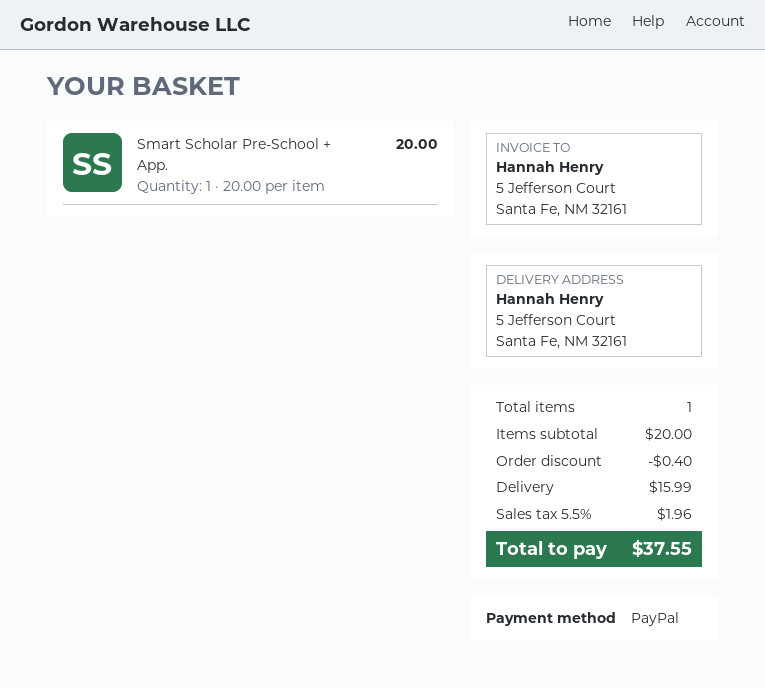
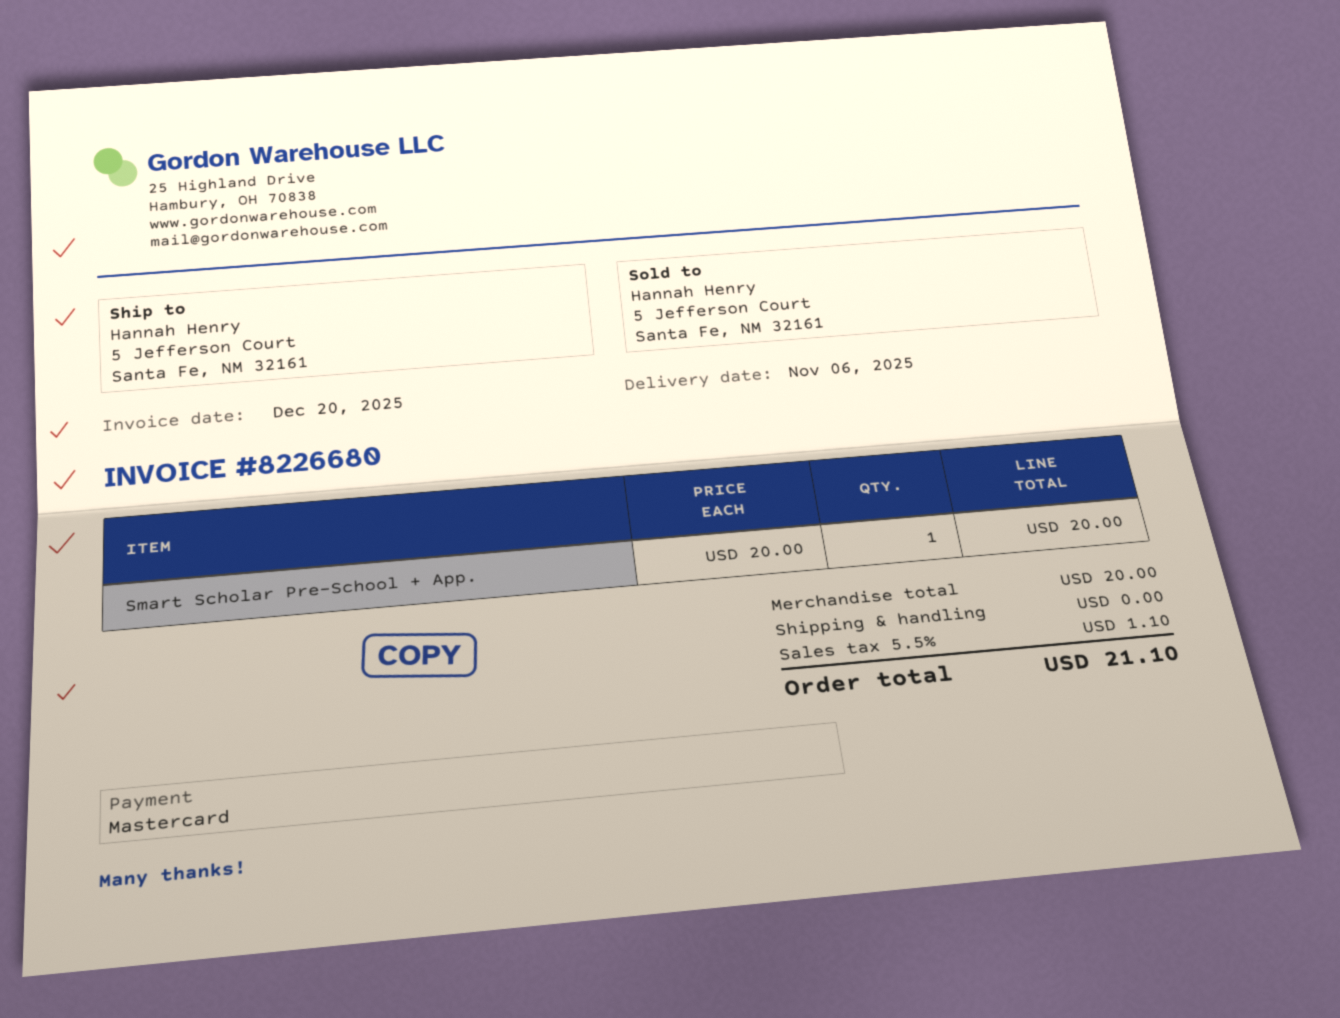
payment method: PayPal -> Mastercard
discount: 0.40 -> none
shipping: 15.99 -> 0.00
tax: 5.5% = 1.96 -> 5.5% = 1.10
total: 37.55 -> 21.10

